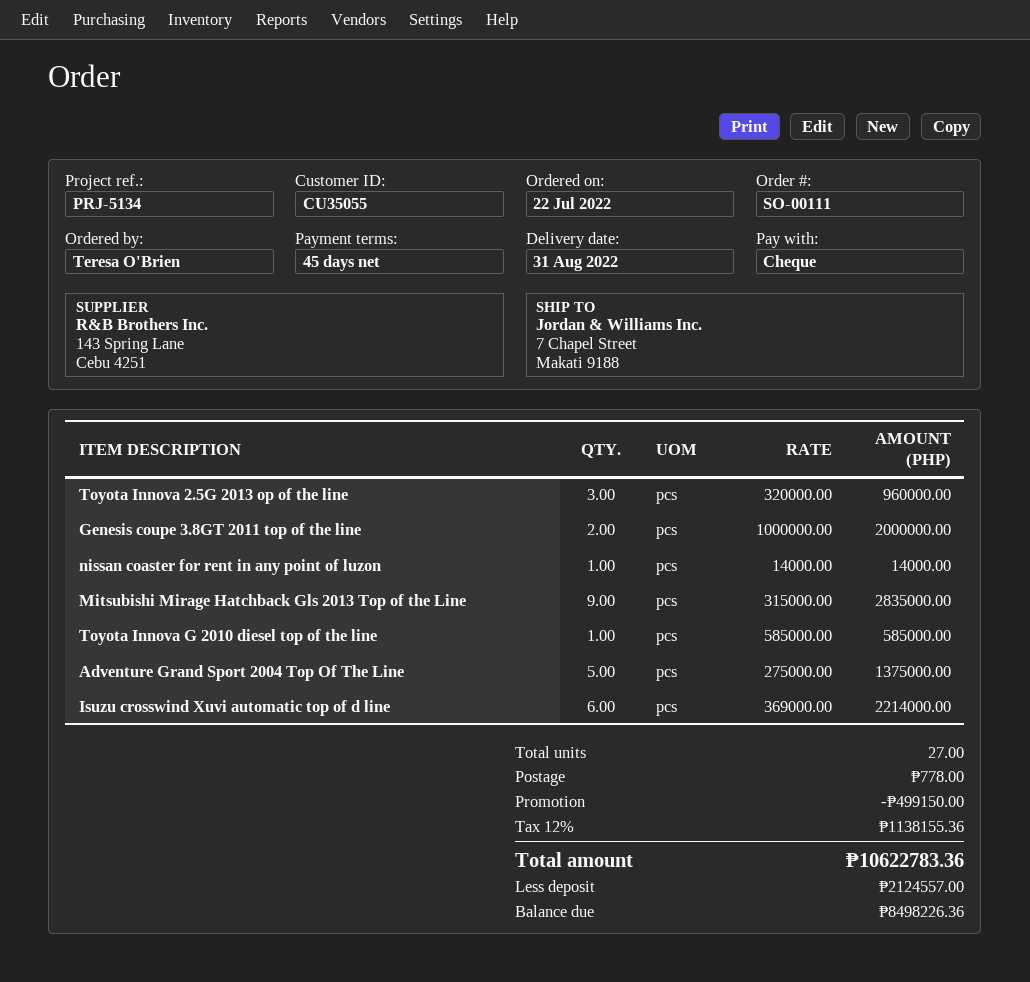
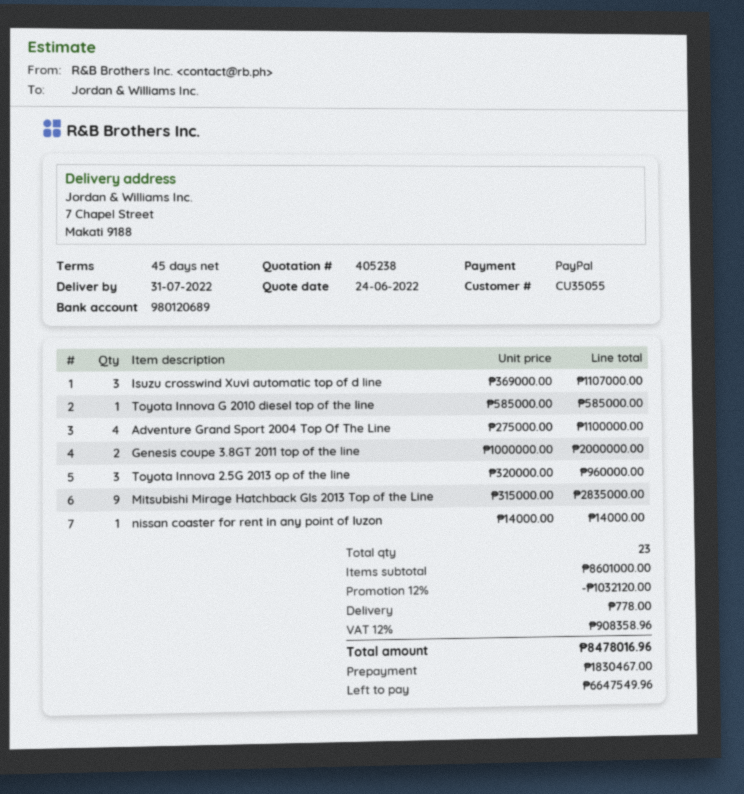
delivery date: 2022-08-31 -> 2022-07-31
payment method: cheque -> PayPal
Adventure Grand Sport 2004 Top Of The Line: 5 x 275000.00 = 1375000.00 -> 4 x 275000.00 = 1100000.00
Isuzu crosswind Xuvi automatic top of d line: 6 x 369000.00 = 2214000.00 -> 3 x 369000.00 = 1107000.00
total quantity: 27 -> 23
discount: 499150.00 -> 1032120.00
tax: 12% = 1138155.36 -> 12% = 908358.96
total: 10622783.36 -> 8478016.96
deposit: 2124557.00 -> 1830467.00
balance: 8498226.36 -> 6647549.96

